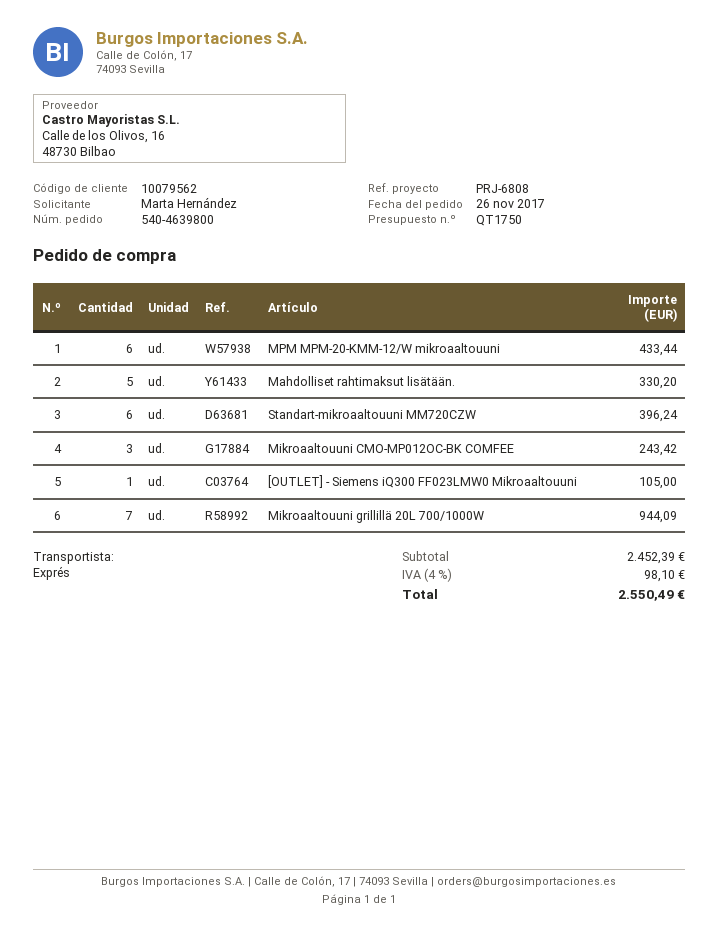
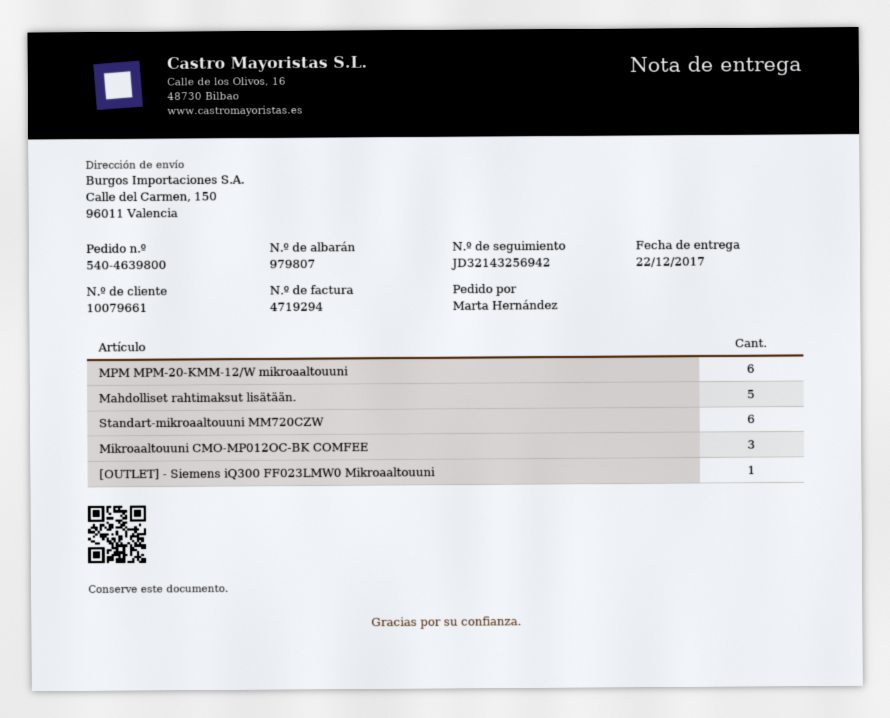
customer number: 10079562 -> 10079661
Mikroaaltouuni grillillä 20L 700/1000W: 7 -> none

